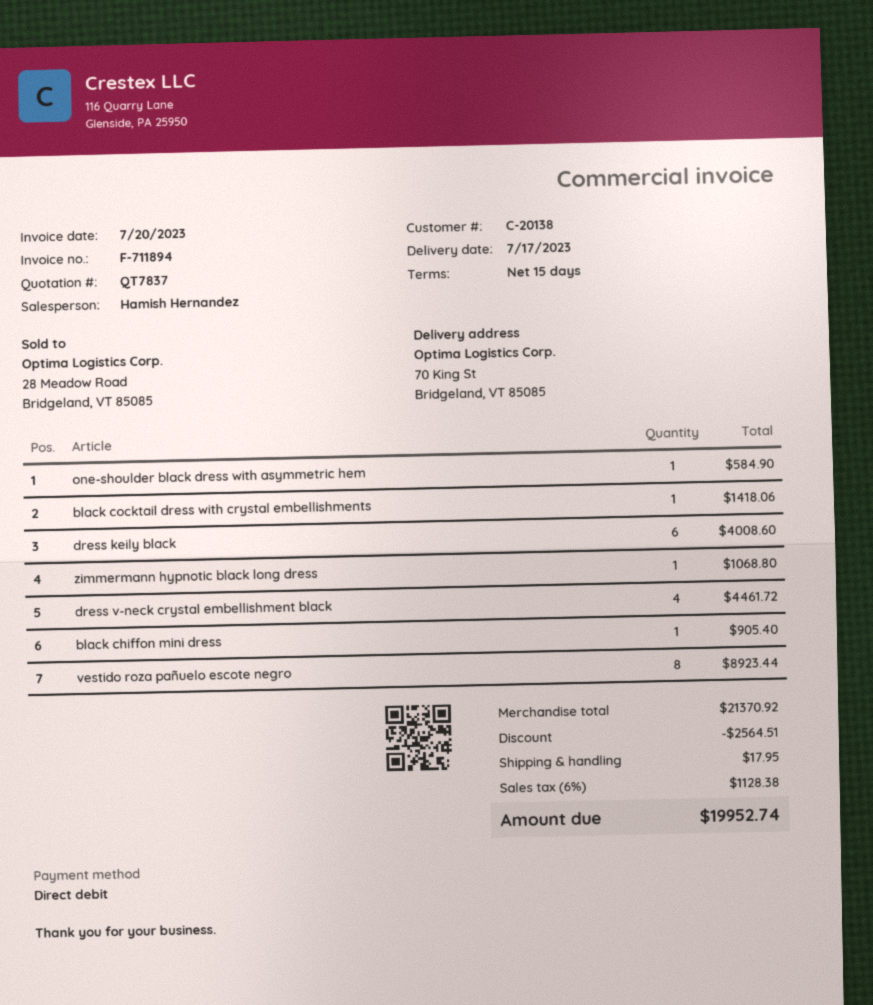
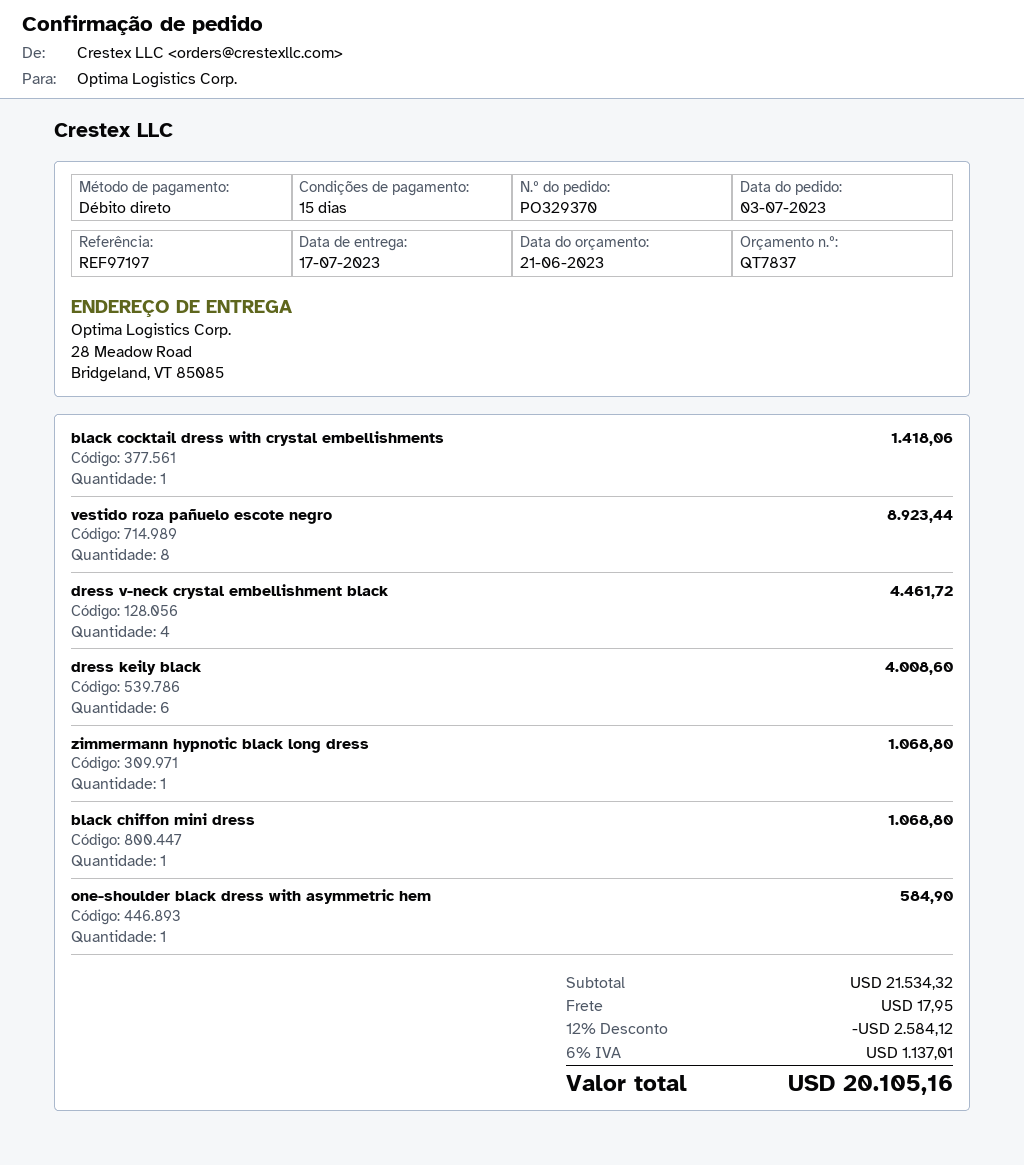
ship to: 70 King St, Bridgeland, VT 85085 -> 28 Meadow Road, Bridgeland, VT 85085
black chiffon mini dress: 1 for 905.40 -> 1 for 1068.80
subtotal: 21370.92 -> 21534.32
discount: 2564.51 -> 2584.12
tax: 6% = 1128.38 -> 6% = 1137.01
total: 19952.74 -> 20105.16

